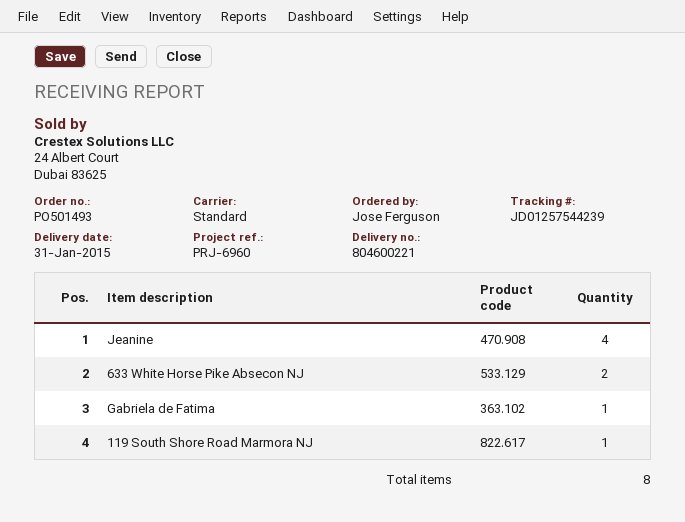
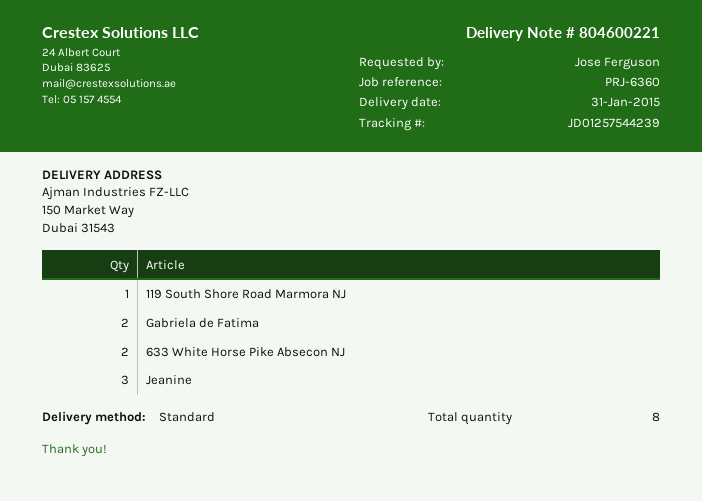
reference: PRJ-6960 -> PRJ-6360
Jeanine: 4 -> 3
Gabriela de Fatima: 1 -> 2

